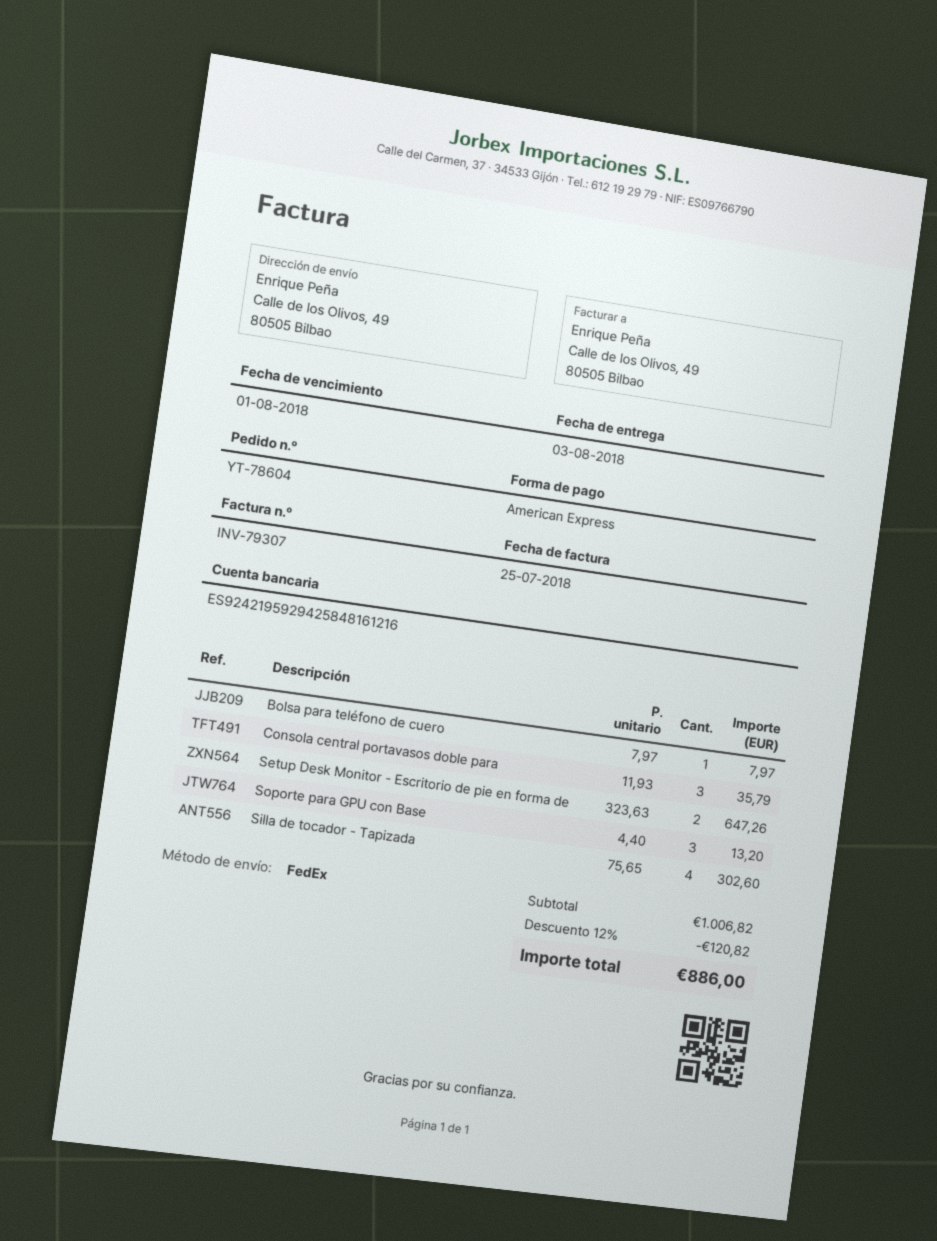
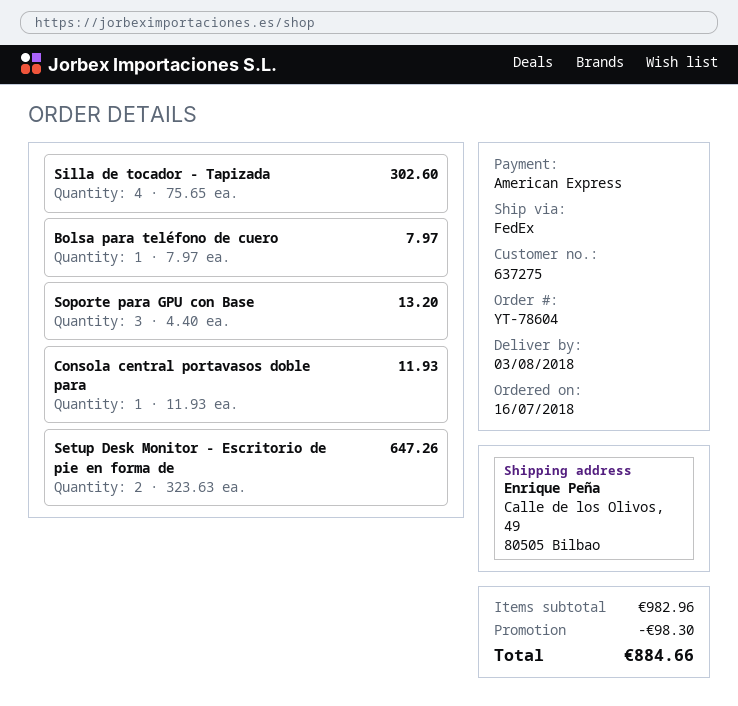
Consola central portavasos doble para: 3 x 11.93 = 35.79 -> 1 x 11.93 = 11.93
subtotal: 1006.82 -> 982.96
discount: 120.82 -> 98.30
total: 886.00 -> 884.66

